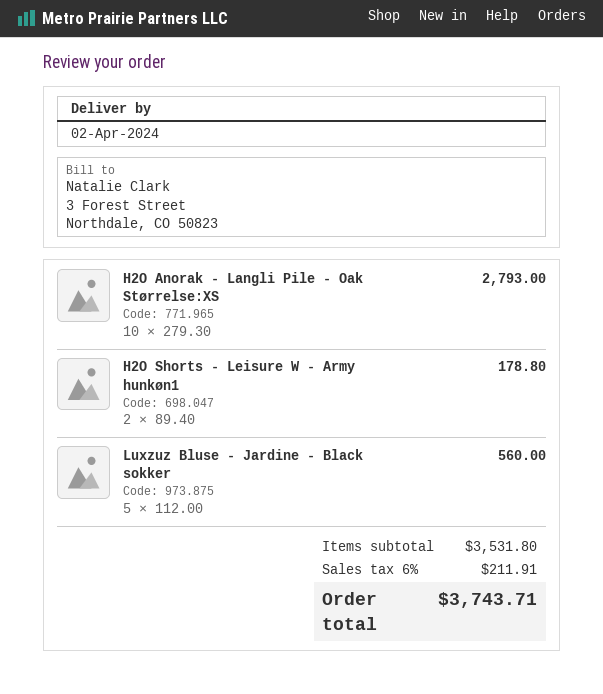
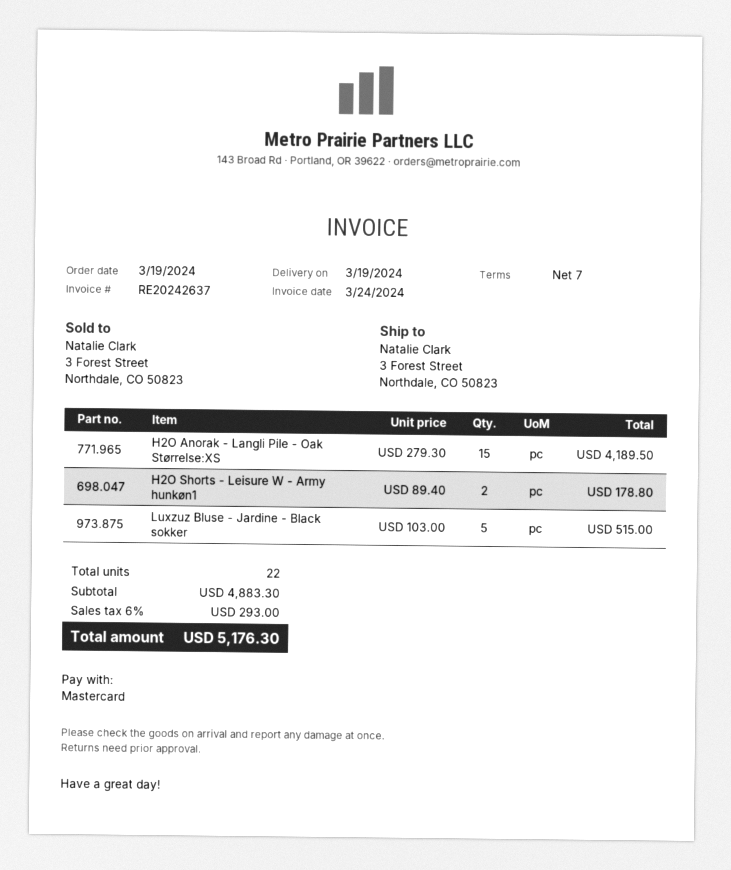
delivery date: 2024-04-02 -> 2024-03-19
H2O Anorak - Langli Pile - Oak Størrelse:XS: 10 x 279.30 = 2793.00 -> 15 x 279.30 = 4189.50
Luxzuz Bluse - Jardine - Black sokker: 5 x 112.00 = 560.00 -> 5 x 103.00 = 515.00
subtotal: 3531.80 -> 4883.30
tax: 6% = 211.91 -> 6% = 293.00
total: 3743.71 -> 5176.30

